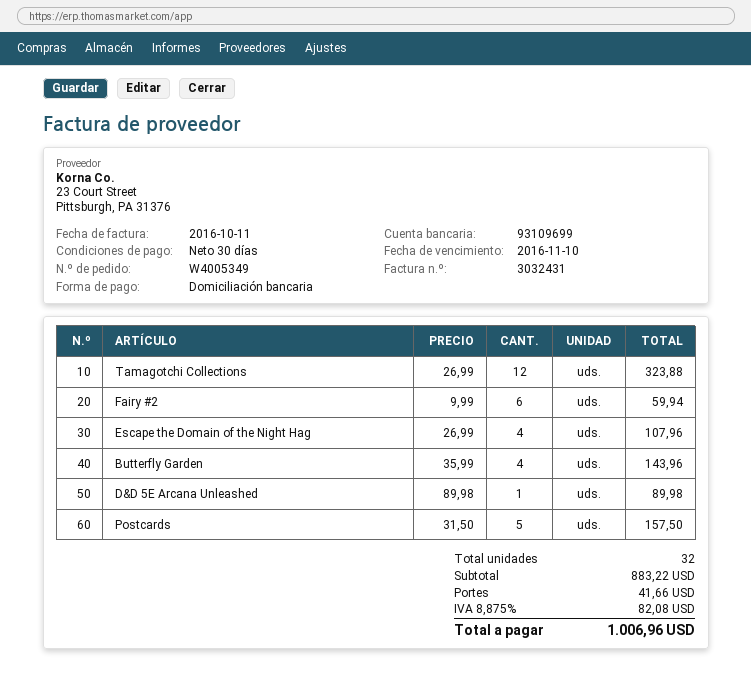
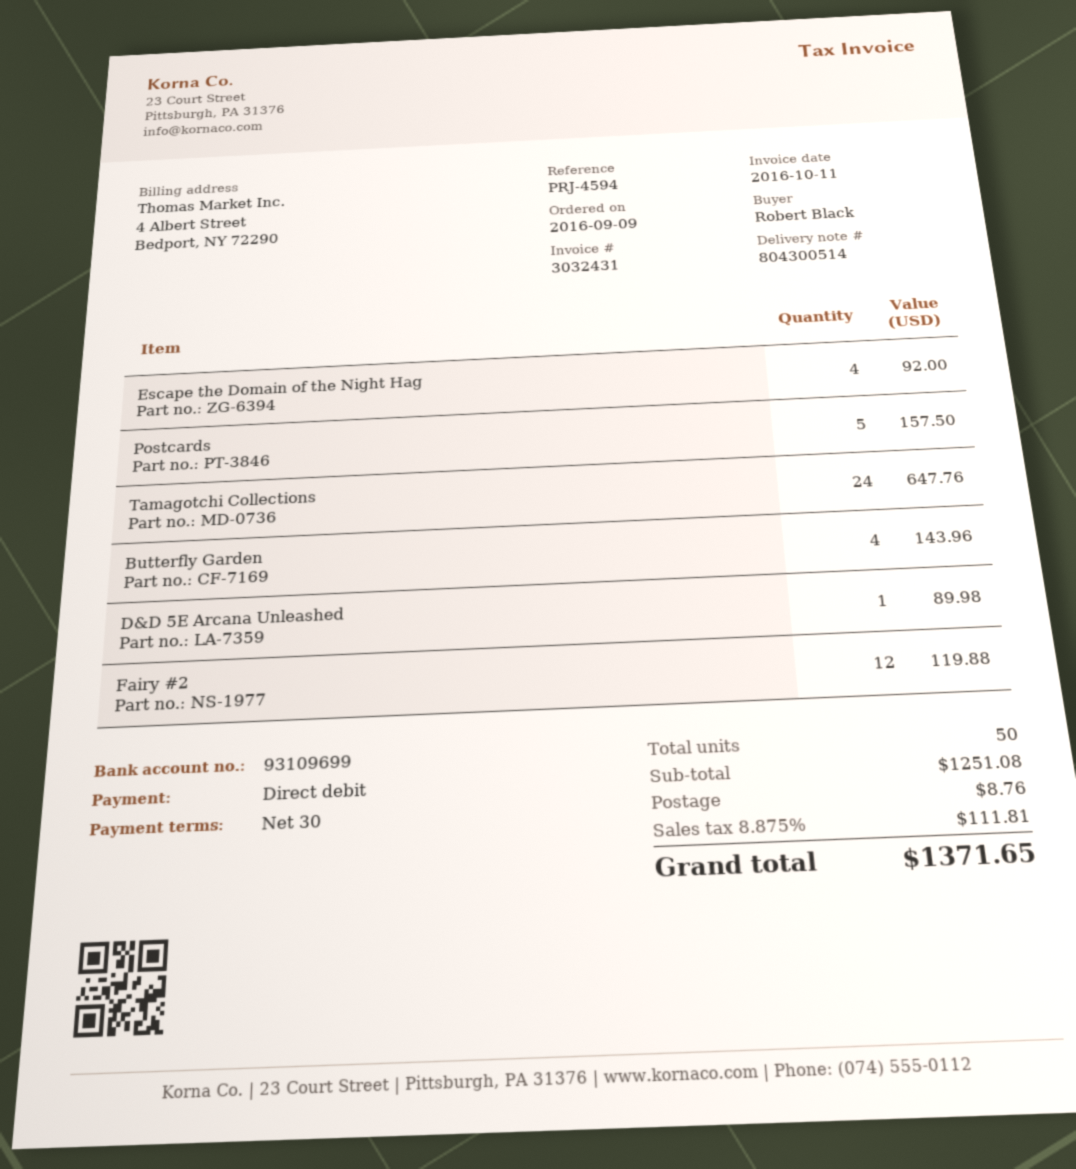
Tamagotchi Collections: 12 for 323.88 -> 24 for 647.76
Fairy #2: 6 for 59.94 -> 12 for 119.88
Escape the Domain of the Night Hag: 4 for 107.96 -> 4 for 92.00
total quantity: 32 -> 50
subtotal: 883.22 -> 1251.08
shipping: 41.66 -> 8.76
tax: 8.875% = 82.08 -> 8.875% = 111.81
total: 1006.96 -> 1371.65

